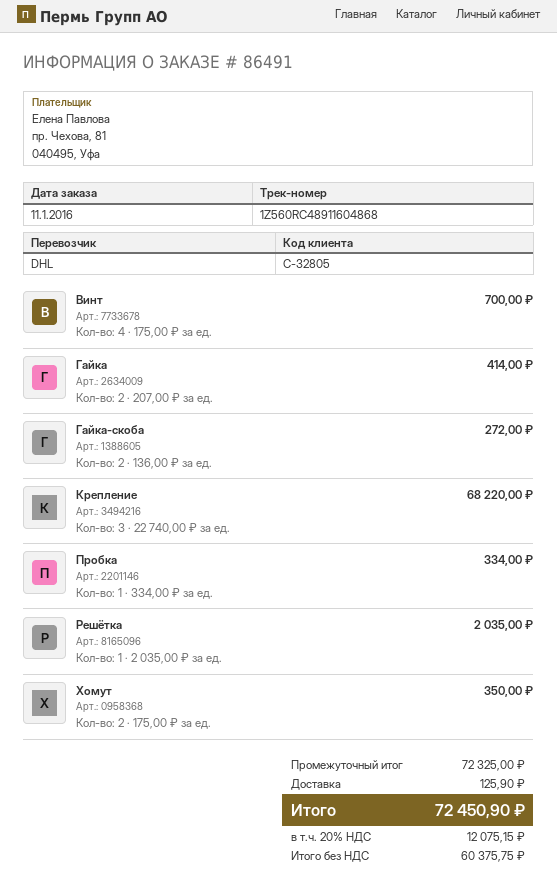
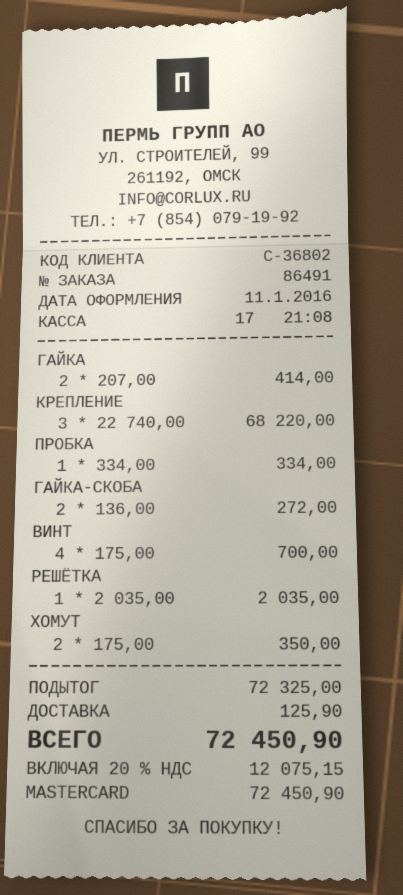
customer number: C-32805 -> C-36802

